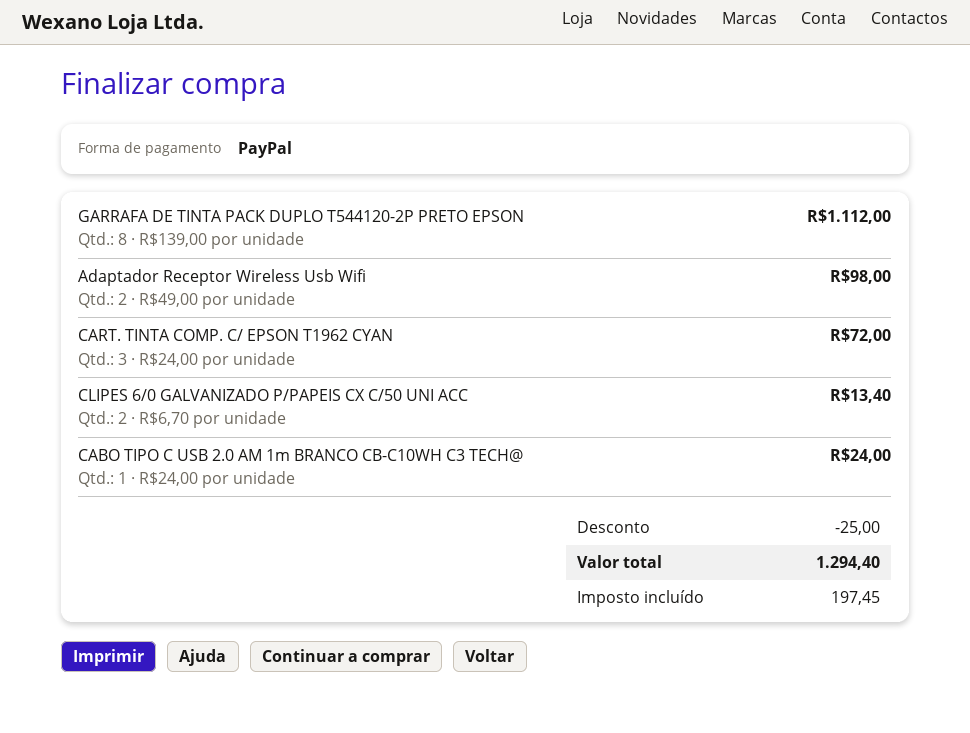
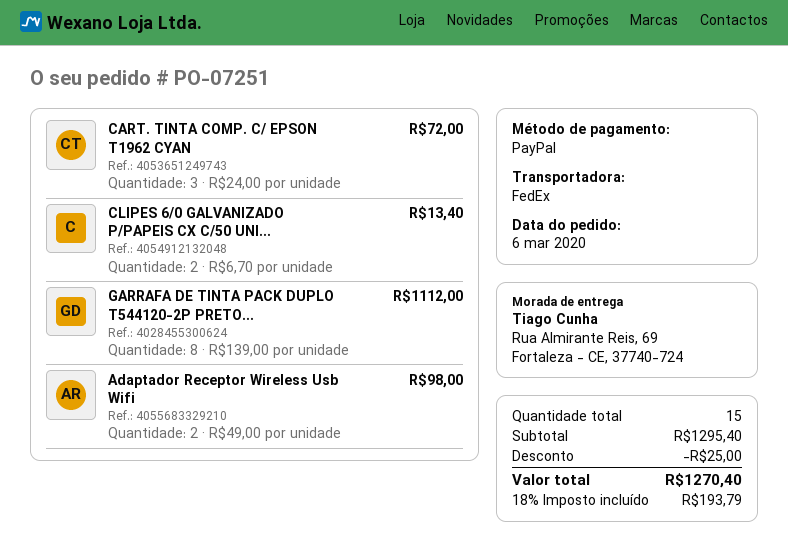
CABO TIPO C USB 2.0 AM 1m BRANCO CB-C10WH C3 TECH@: 1 x 24.00 = 24.00 -> none
tax: 197.45 -> 193.79
total: 1294.40 -> 1270.40

